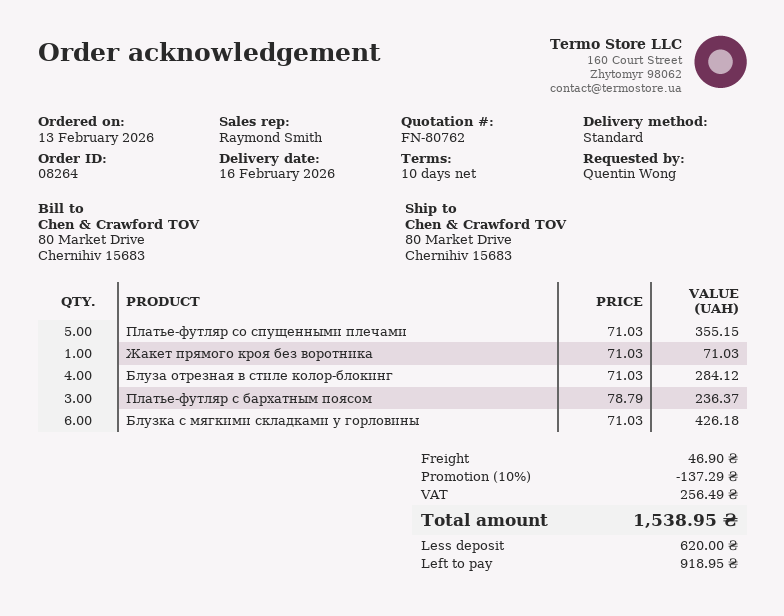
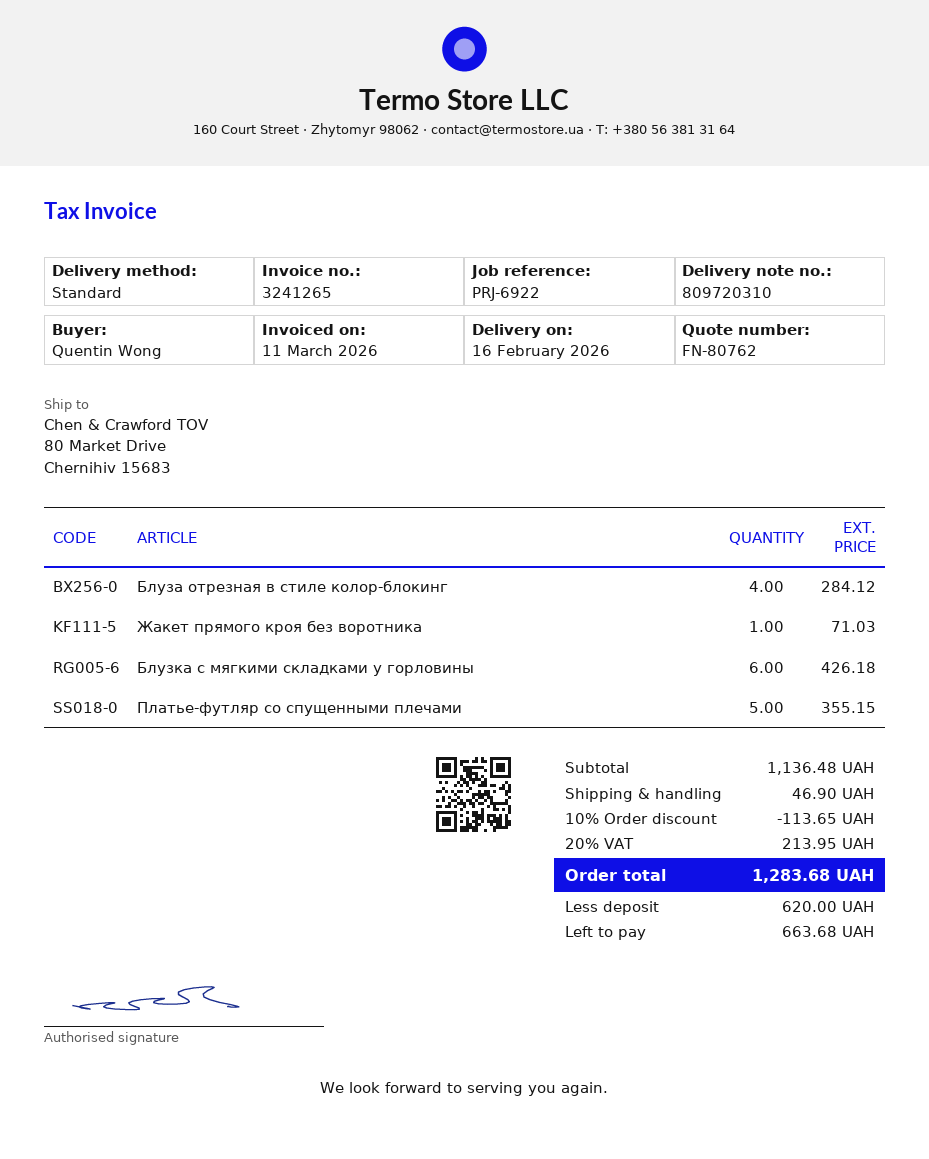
Платье-футляр с бархатным поясом: 3 for 236.37 -> none
discount: 10% = 137.29 -> 10% = 113.65
tax: 256.49 -> 213.95
total: 1538.95 -> 1283.68
balance: 918.95 -> 663.68

